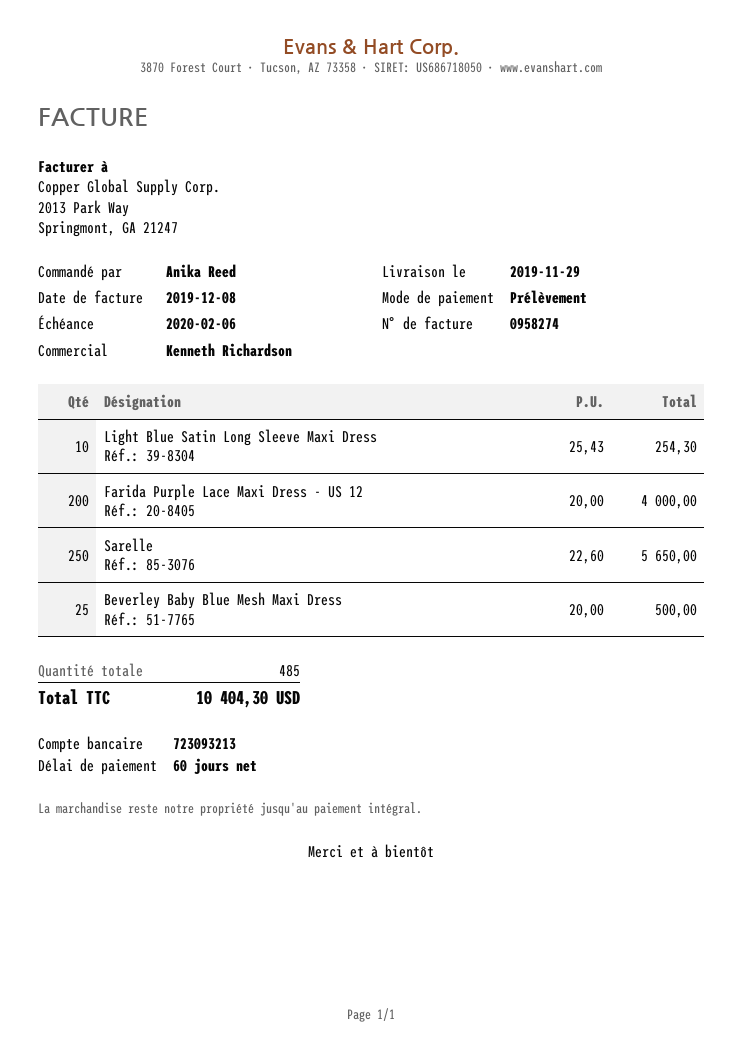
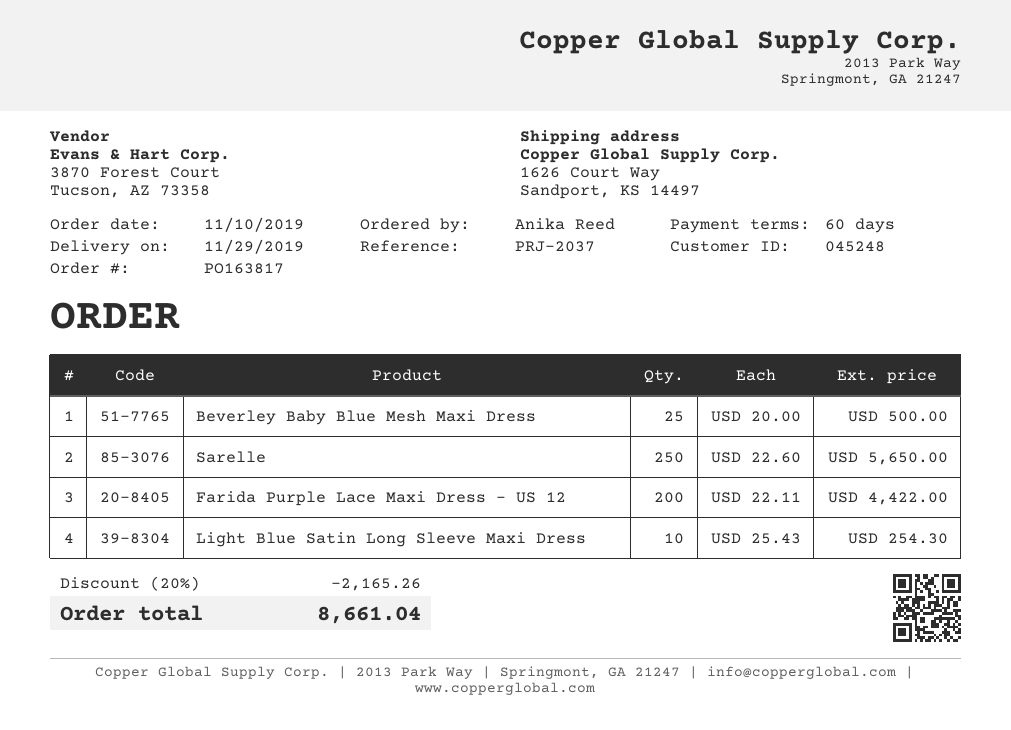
Farida Purple Lace Maxi Dress - US 12: 200 x 20.00 = 4000.00 -> 200 x 22.11 = 4422.00
discount: none -> 20% = 2165.26
total: 10404.30 -> 8661.04

